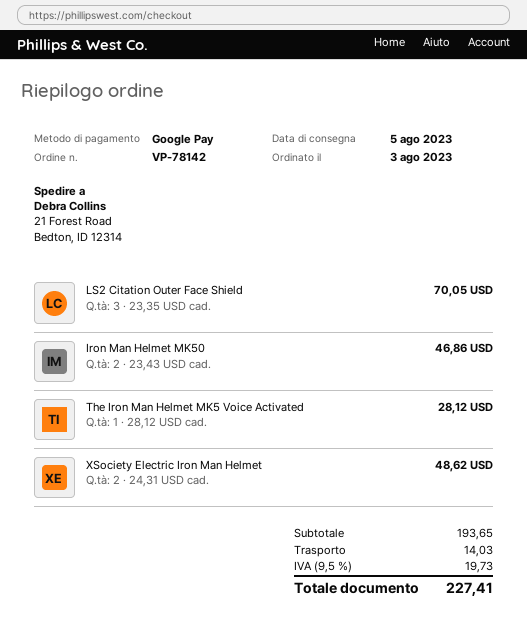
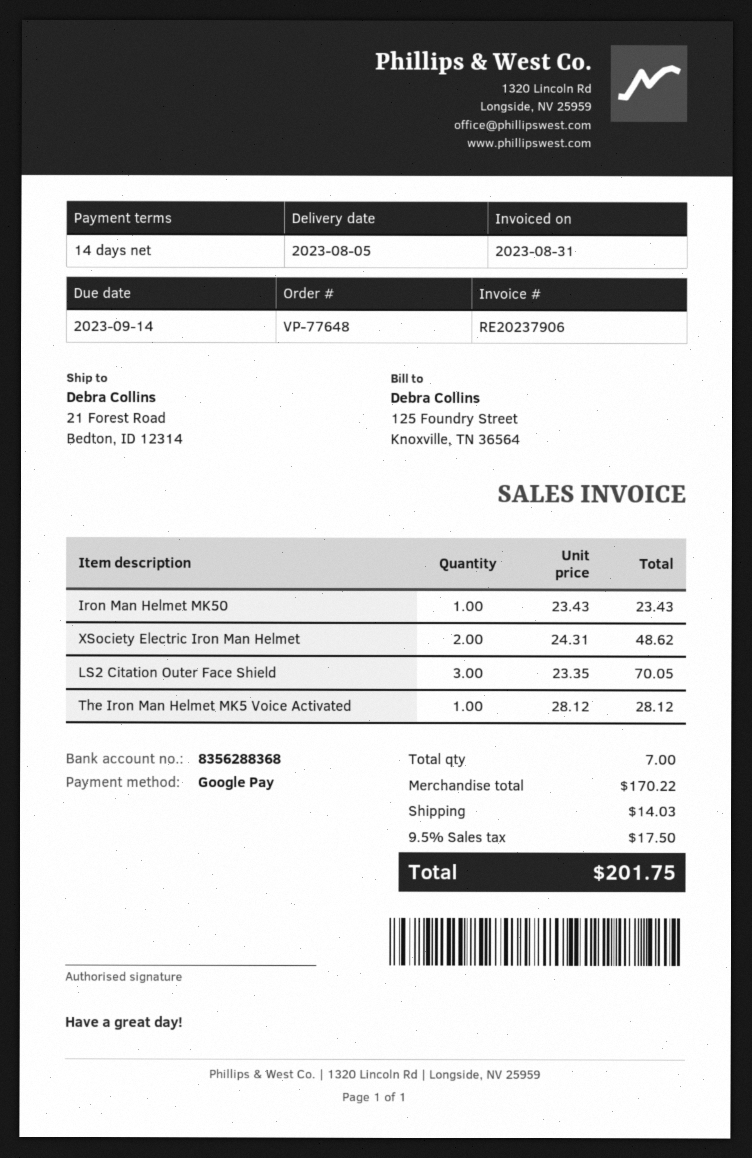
order number: VP-78142 -> VP-77648
Iron Man Helmet MK50: 2 x 23.43 = 46.86 -> 1 x 23.43 = 23.43
subtotal: 193.65 -> 170.22
tax: 9.5% = 19.73 -> 9.5% = 17.50
total: 227.41 -> 201.75

